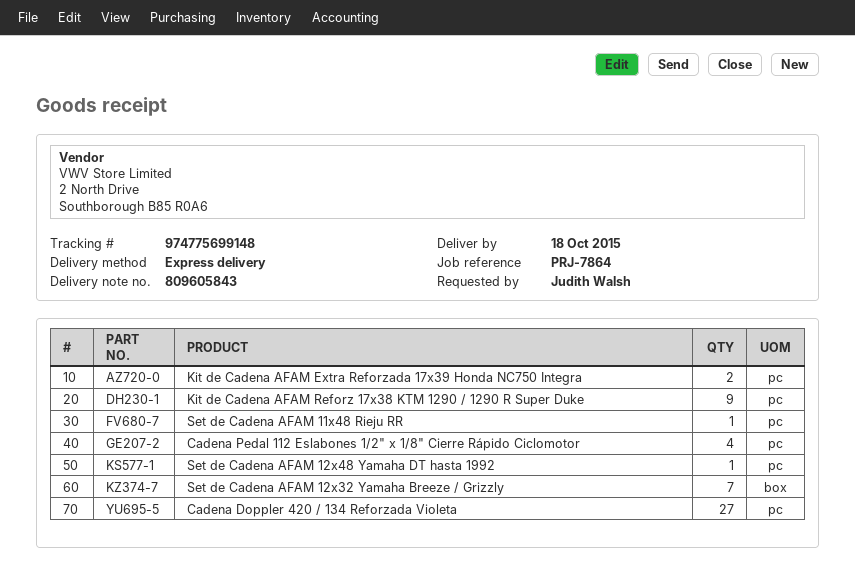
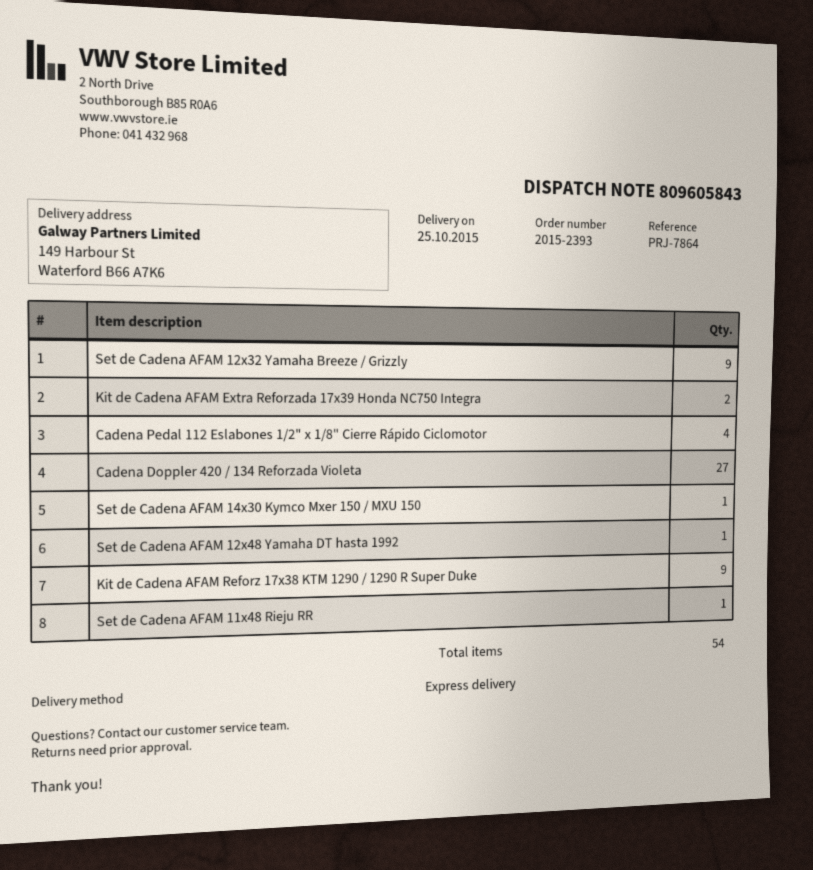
delivery date: 2015-10-18 -> 2015-10-25
Set de Cadena AFAM 12x32 Yamaha Breeze / Grizzly: 7 -> 9
Set de Cadena AFAM 14x30 Kymco Mxer 150 / MXU 150: none -> 1

